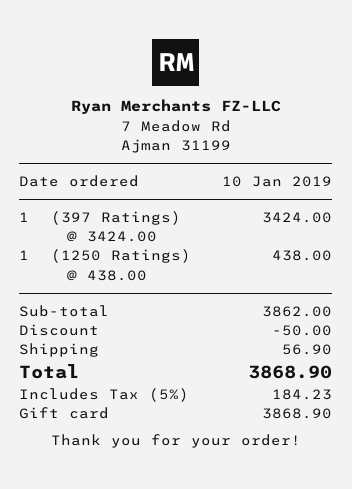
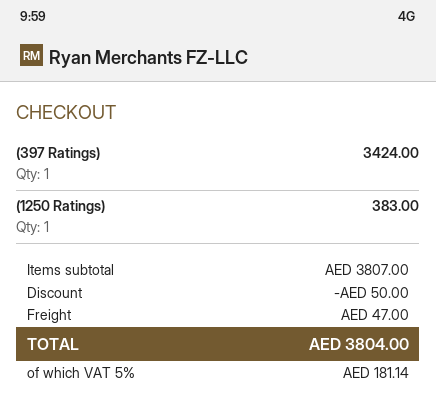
(1250 Ratings): 1 for 438.00 -> 1 for 383.00
subtotal: 3862.00 -> 3807.00
shipping: 56.90 -> 47.00
tax: 5% = 184.23 -> 5% = 181.14
total: 3868.90 -> 3804.00

